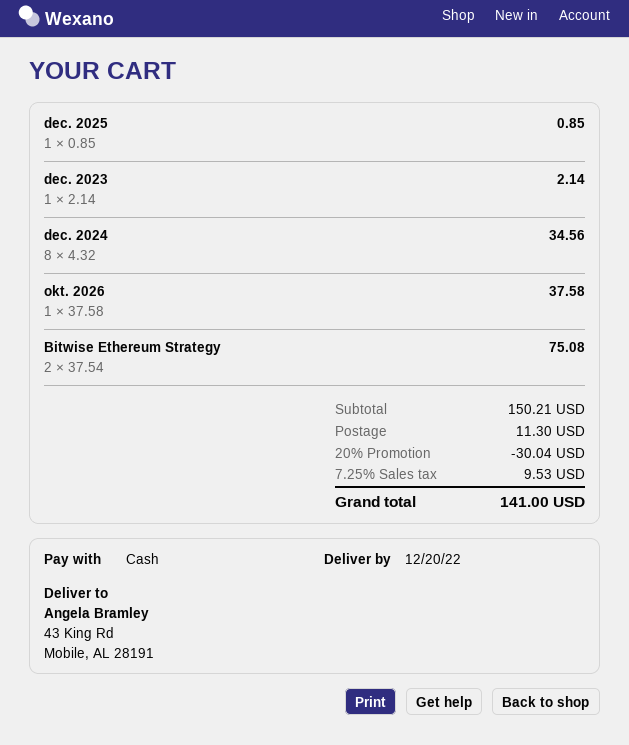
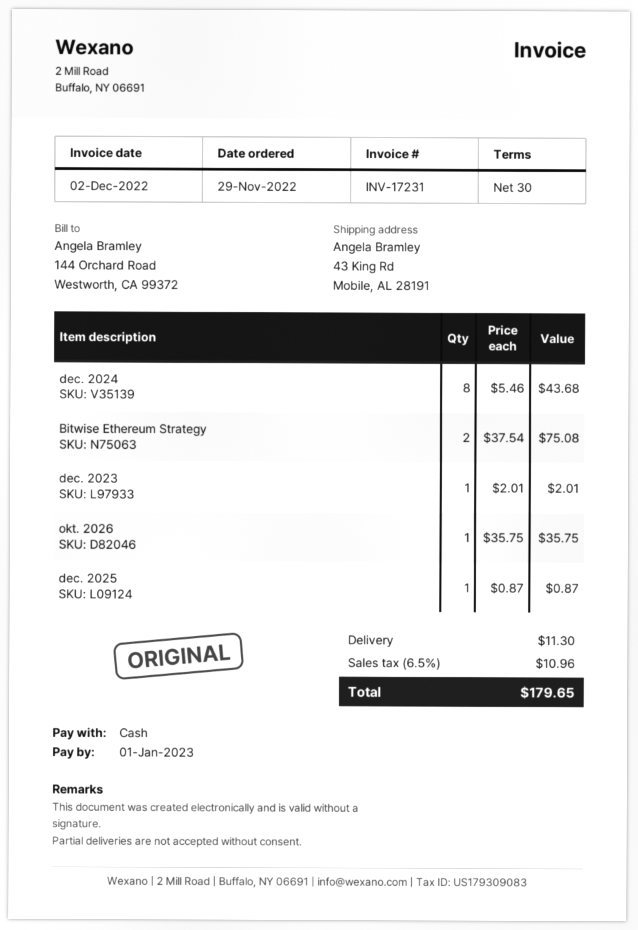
dec. 2025: 1 x 0.85 = 0.85 -> 1 x 0.87 = 0.87
dec. 2023: 1 x 2.14 = 2.14 -> 1 x 2.01 = 2.01
dec. 2024: 8 x 4.32 = 34.56 -> 8 x 5.46 = 43.68
okt. 2026: 1 x 37.58 = 37.58 -> 1 x 35.75 = 35.75
discount: 20% = 30.04 -> none
tax: 7.25% = 9.53 -> 6.5% = 10.96
total: 141.00 -> 179.65

